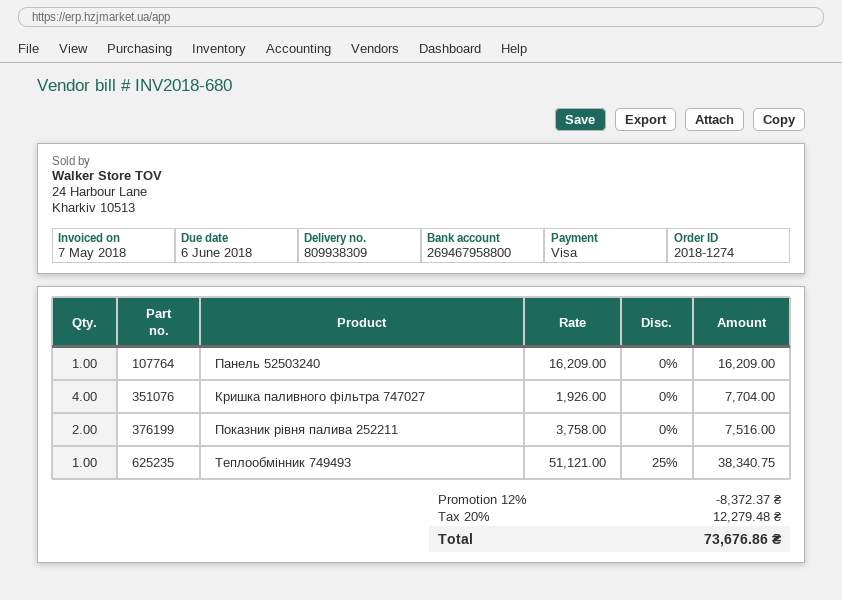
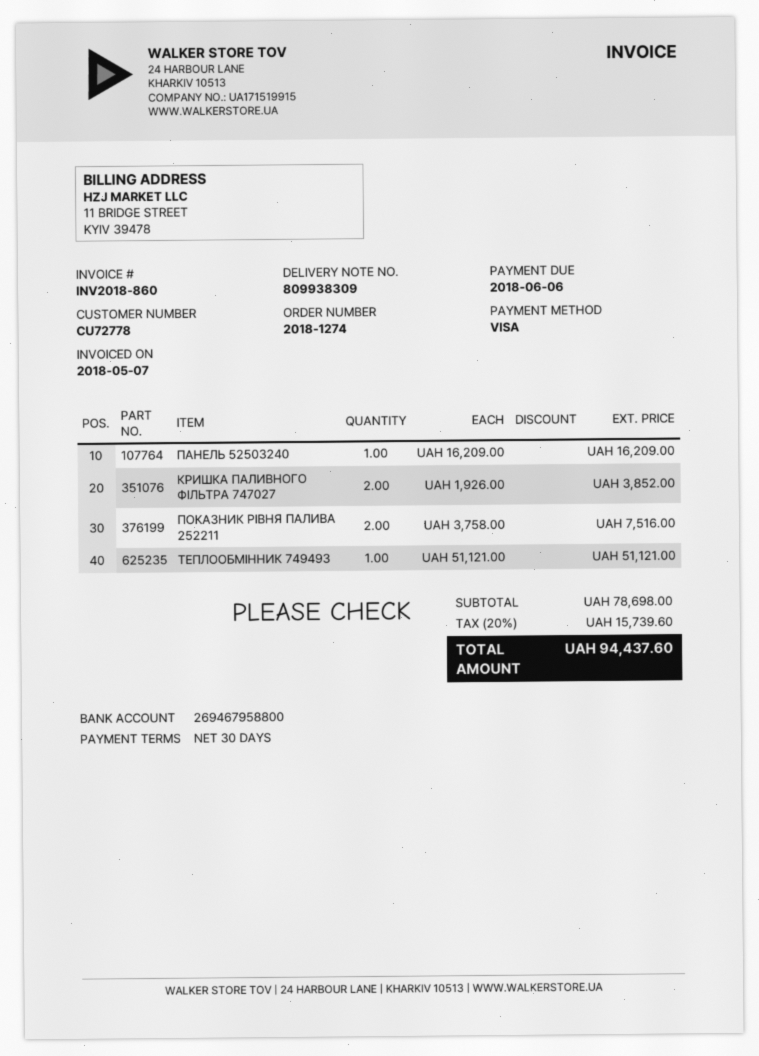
invoice number: INV2018-680 -> INV2018-860
Кришка паливного фільтра 747027: 4 x 1926.00 = 7704.00 -> 2 x 1926.00 = 3852.00
Теплообмінник 749493: 1 x 51121.00 - 25% = 38340.75 -> 1 x 51121.00 = 51121.00
discount: 12% = 8372.37 -> none
tax: 20% = 12279.48 -> 20% = 15739.60
total: 73676.86 -> 94437.60

